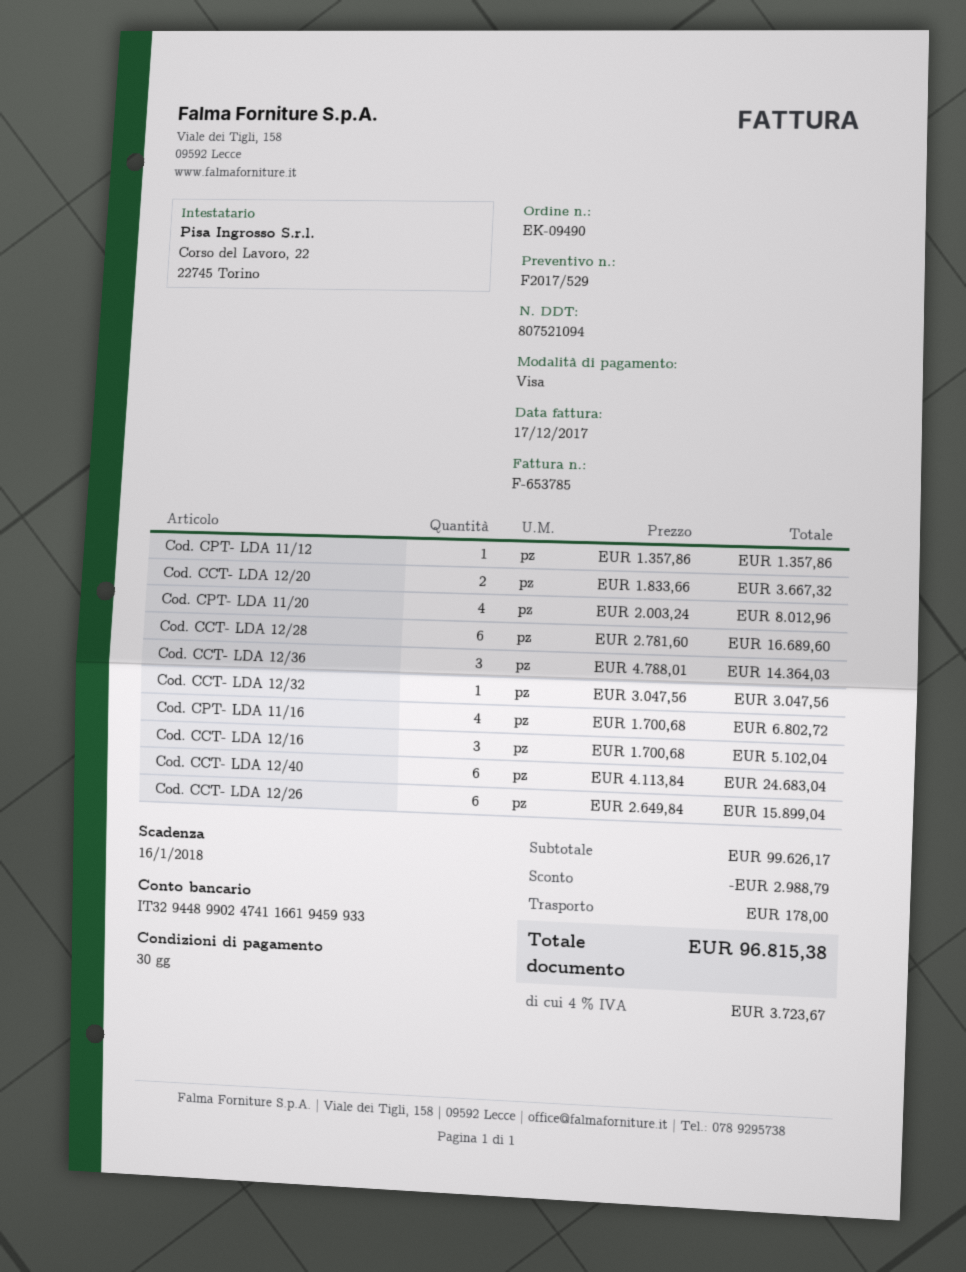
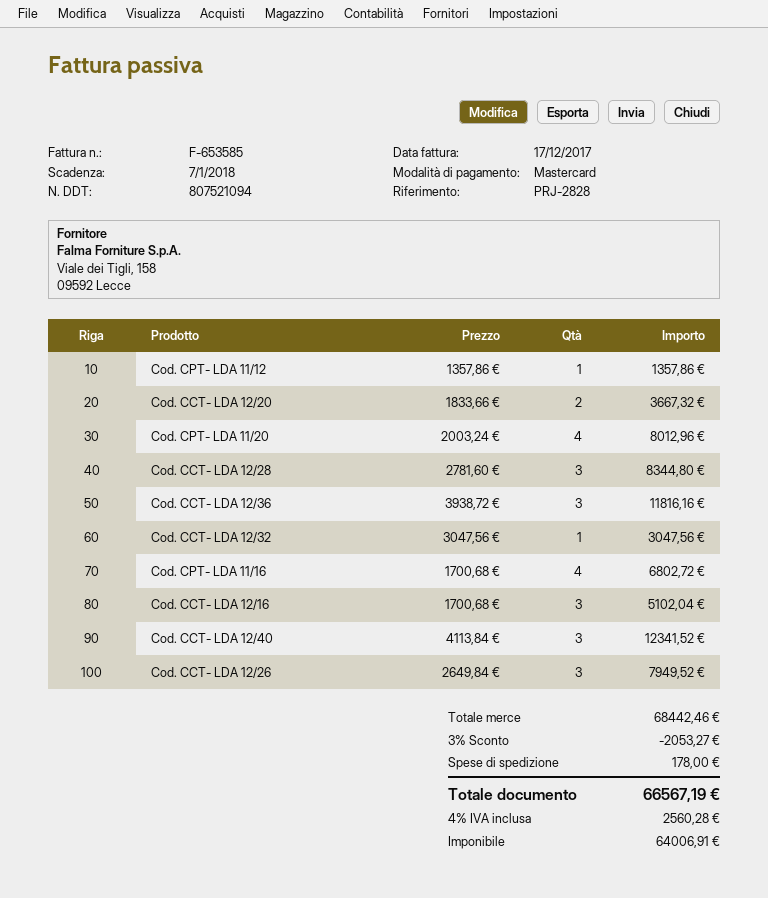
invoice number: F-653785 -> F-653585
due date: 2018-01-16 -> 2018-01-07
payment method: Visa -> Mastercard
Cod. CCT- LDA 12/28: 6 x 2781.60 = 16689.60 -> 3 x 2781.60 = 8344.80
Cod. CCT- LDA 12/36: 3 x 4788.01 = 14364.03 -> 3 x 3938.72 = 11816.16
Cod. CCT- LDA 12/40: 6 x 4113.84 = 24683.04 -> 3 x 4113.84 = 12341.52
Cod. CCT- LDA 12/26: 6 x 2649.84 = 15899.04 -> 3 x 2649.84 = 7949.52
subtotal: 99626.17 -> 68442.46
discount: 2988.79 -> 2053.27
tax: 4% = 3723.67 -> 4% = 2560.28
total: 96815.38 -> 66567.19

